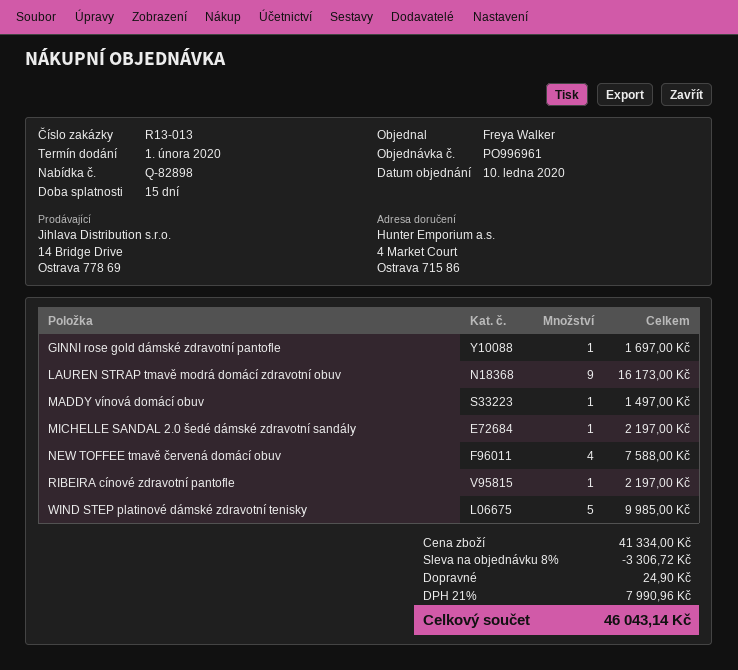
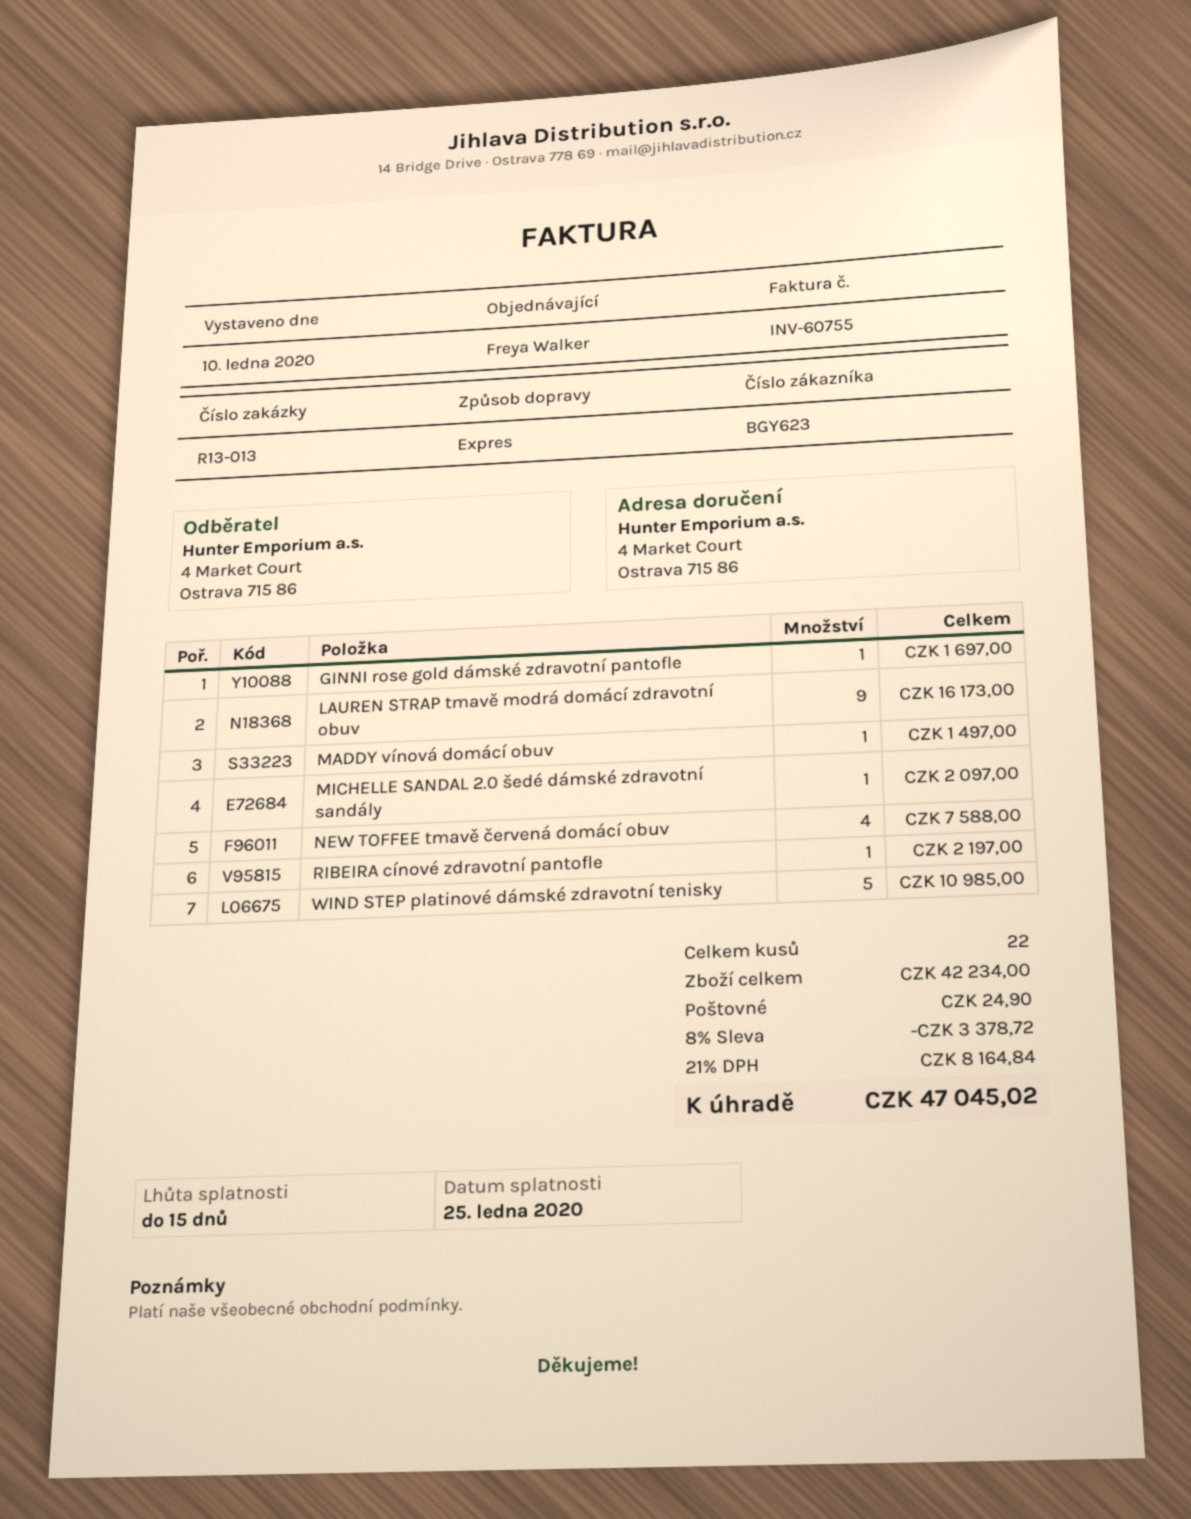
MICHELLE SANDAL 2.0 šedé dámské zdravotní sandály: 1 for 2197.00 -> 1 for 2097.00
WIND STEP platinové dámské zdravotní tenisky: 5 for 9985.00 -> 5 for 10985.00
subtotal: 41334.00 -> 42234.00
discount: 8% = 3306.72 -> 8% = 3378.72
tax: 21% = 7990.96 -> 21% = 8164.84
total: 46043.14 -> 47045.02

